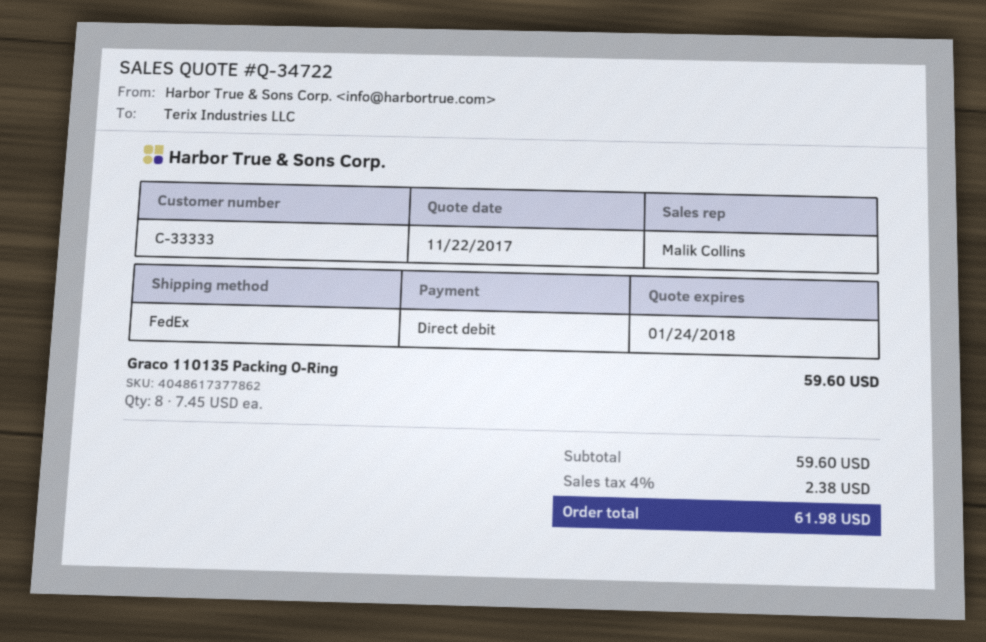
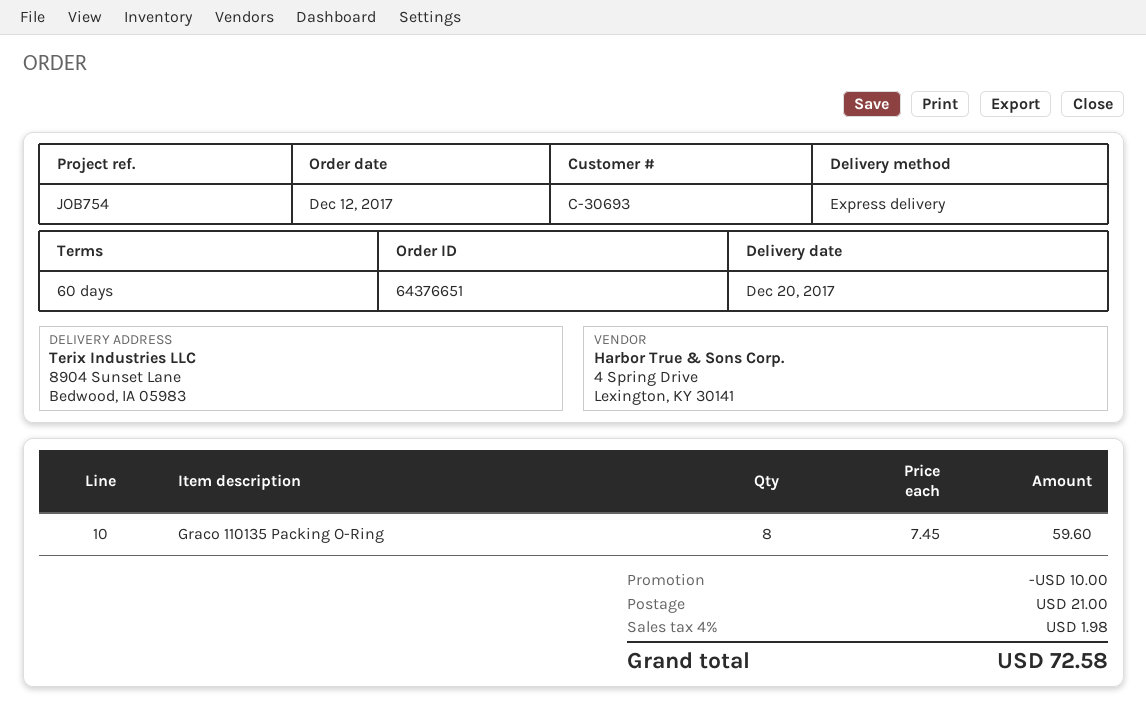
customer number: C-33333 -> C-30693
shipping method: FedEx -> express
discount: none -> 10.00
shipping: none -> 21.00
tax: 4% = 2.38 -> 4% = 1.98
total: 61.98 -> 72.58

